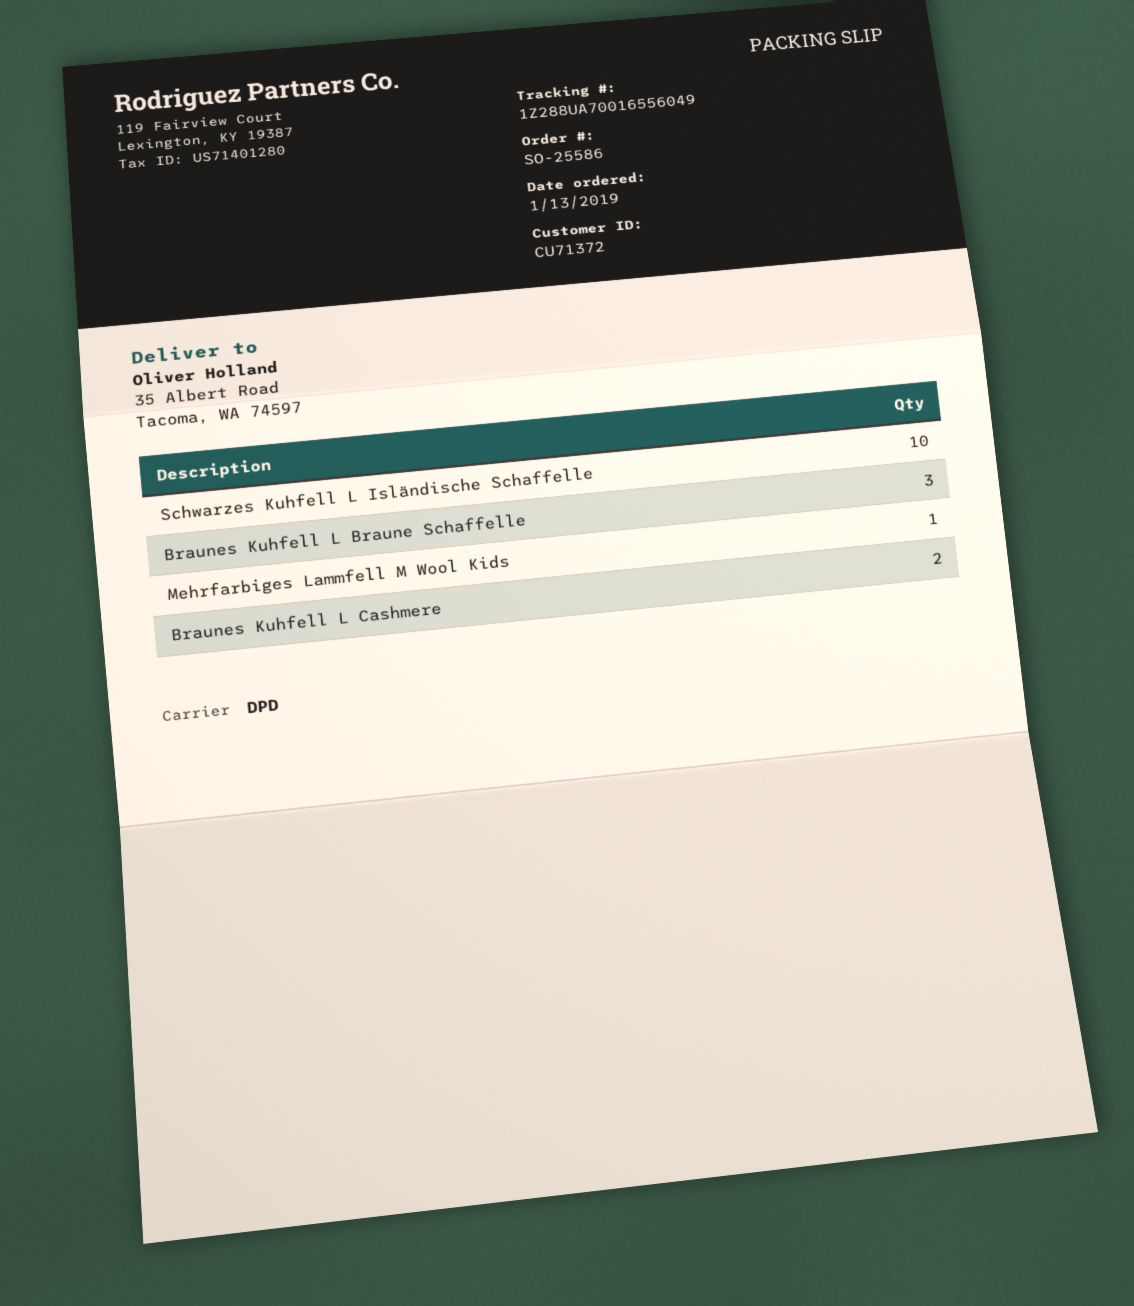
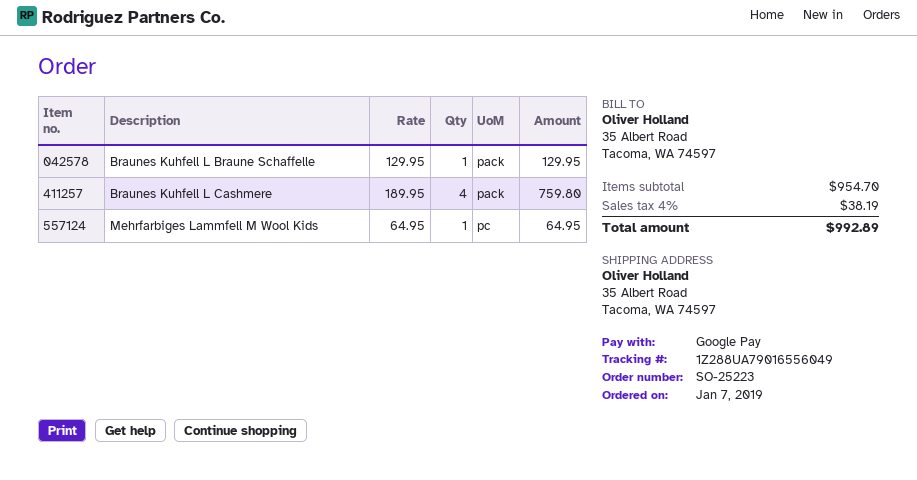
order number: SO-25586 -> SO-25223
order date: 2019-01-13 -> 2019-01-07
tracking number: 1Z288UA70016556049 -> 1Z288UA79016556049
Schwarzes Kuhfell L Isländische Schaffelle: 10 -> none
Braunes Kuhfell L Braune Schaffelle: 3 -> 1
Braunes Kuhfell L Cashmere: 2 -> 4

